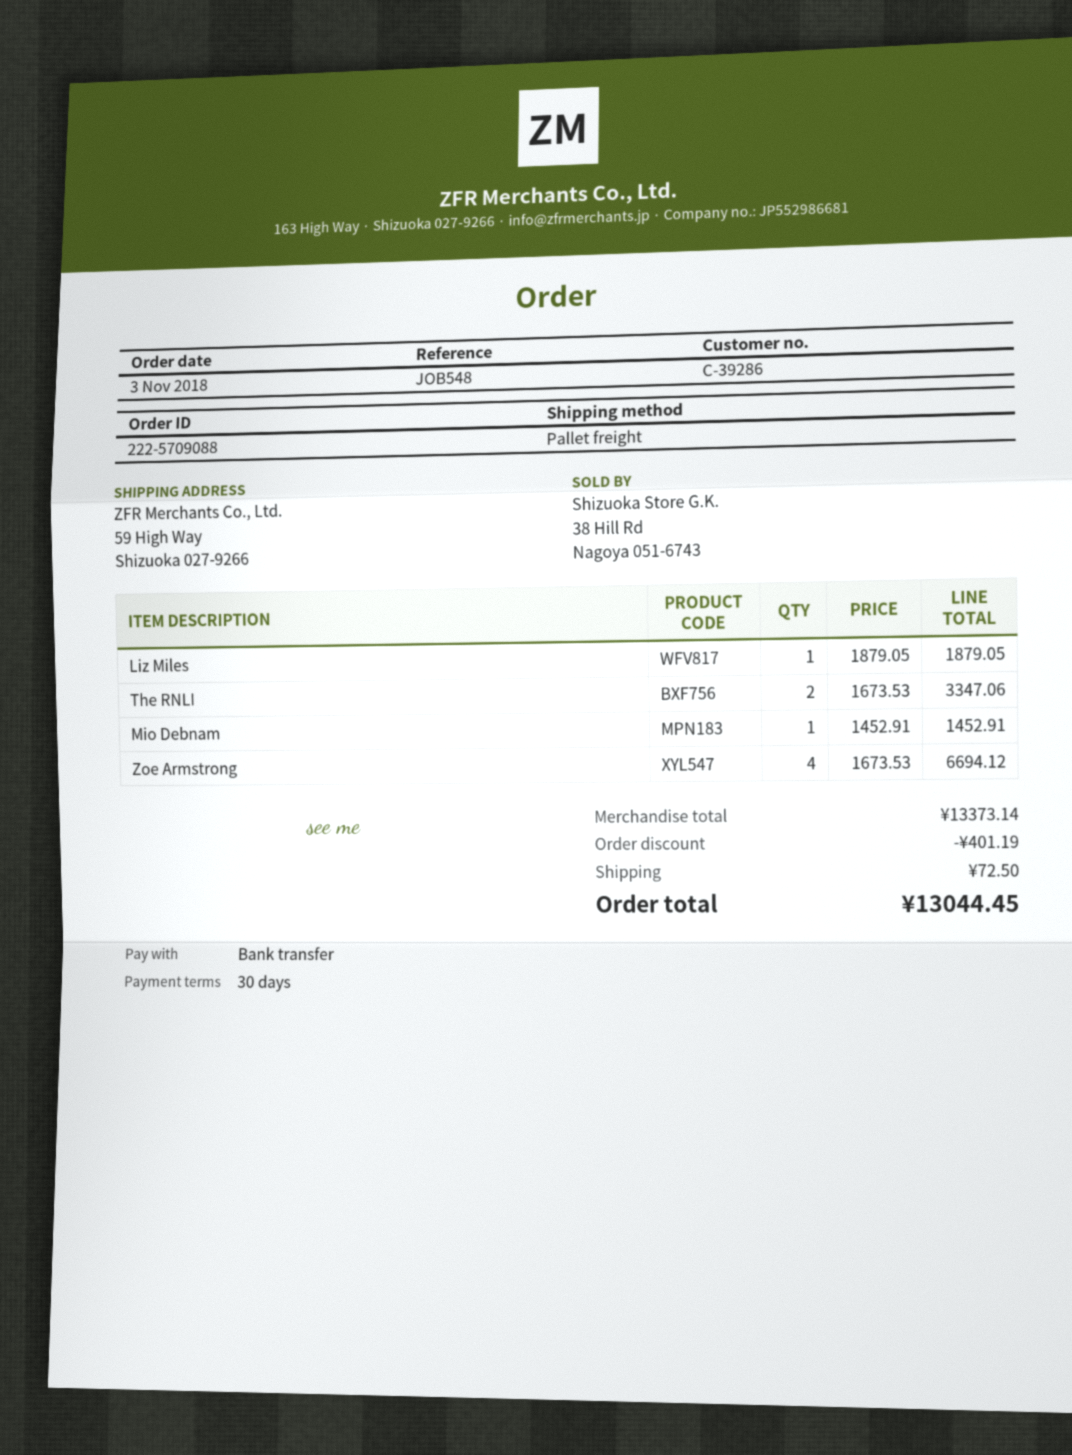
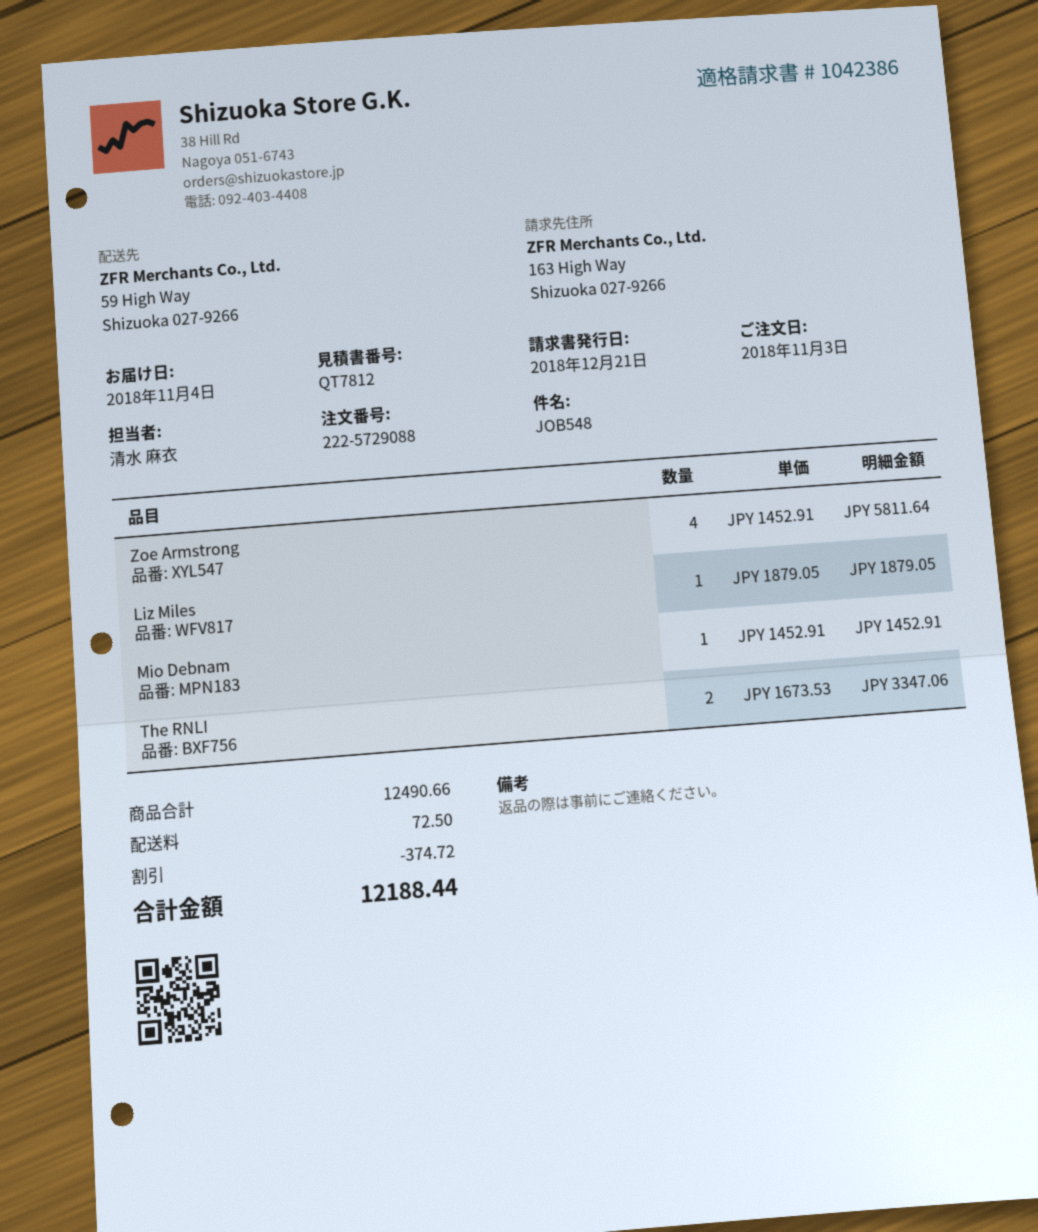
order number: 222-5709088 -> 222-5729088
Zoe Armstrong: 4 x 1673.53 = 6694.12 -> 4 x 1452.91 = 5811.64
subtotal: 13373.14 -> 12490.66
discount: 401.19 -> 374.72
total: 13044.45 -> 12188.44

